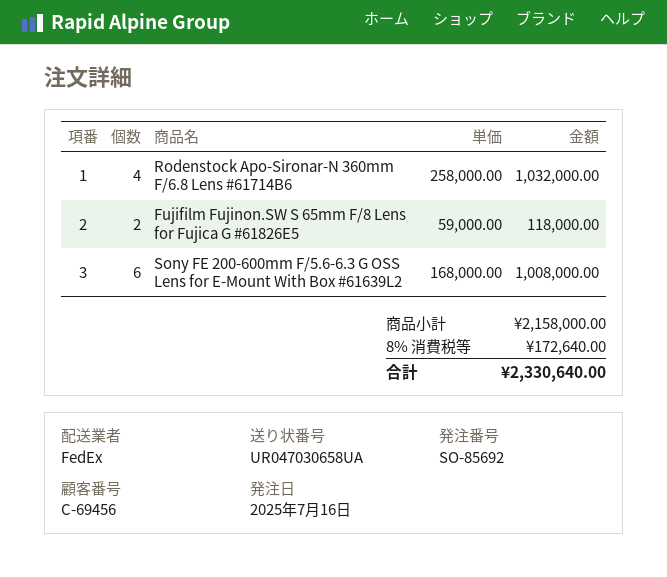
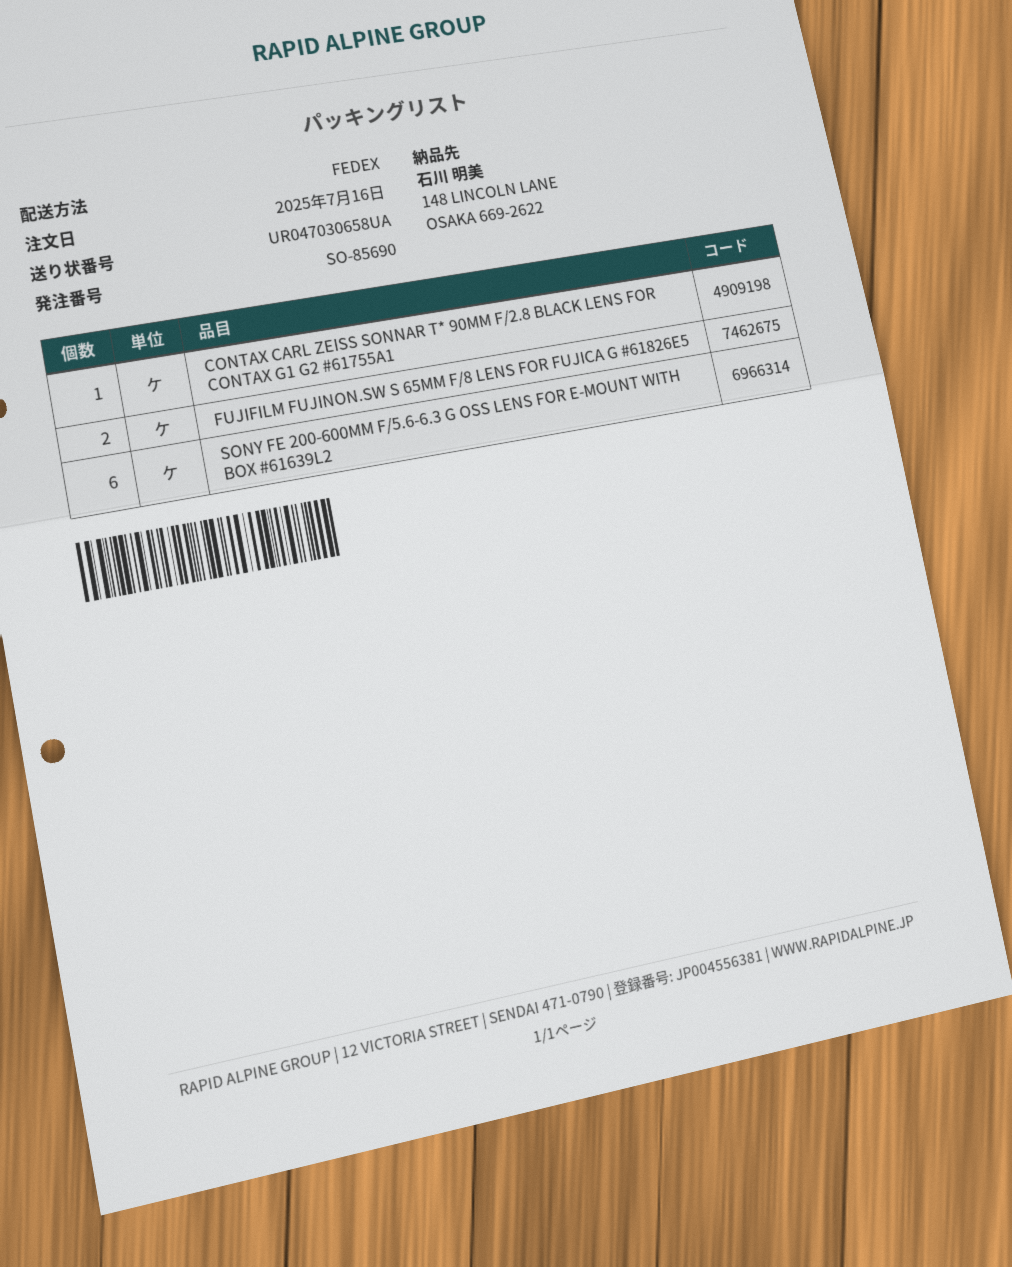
order number: SO-85692 -> SO-85690
Rodenstock Apo-Sironar-N 360mm F/6.8 Lens #61714B6: 4 -> none
CONTAX CARL ZEISS SONNAR T* 90MM F/2.8 BLACK LENS FOR CONTAX G1 G2 #61755A1: none -> 1

